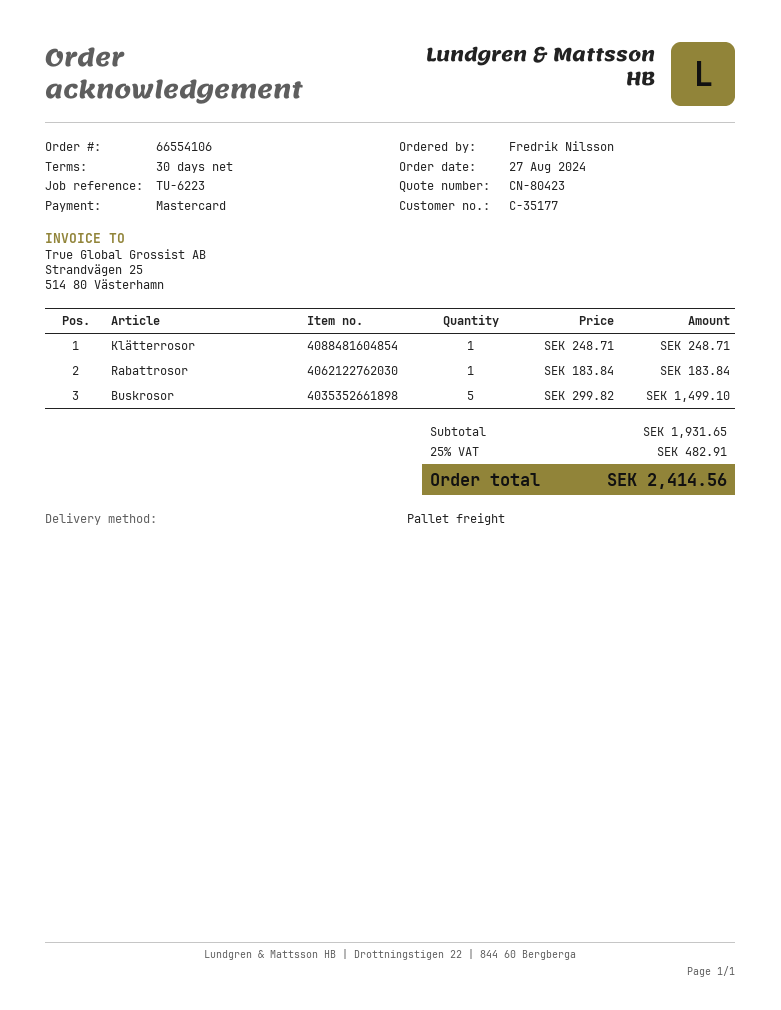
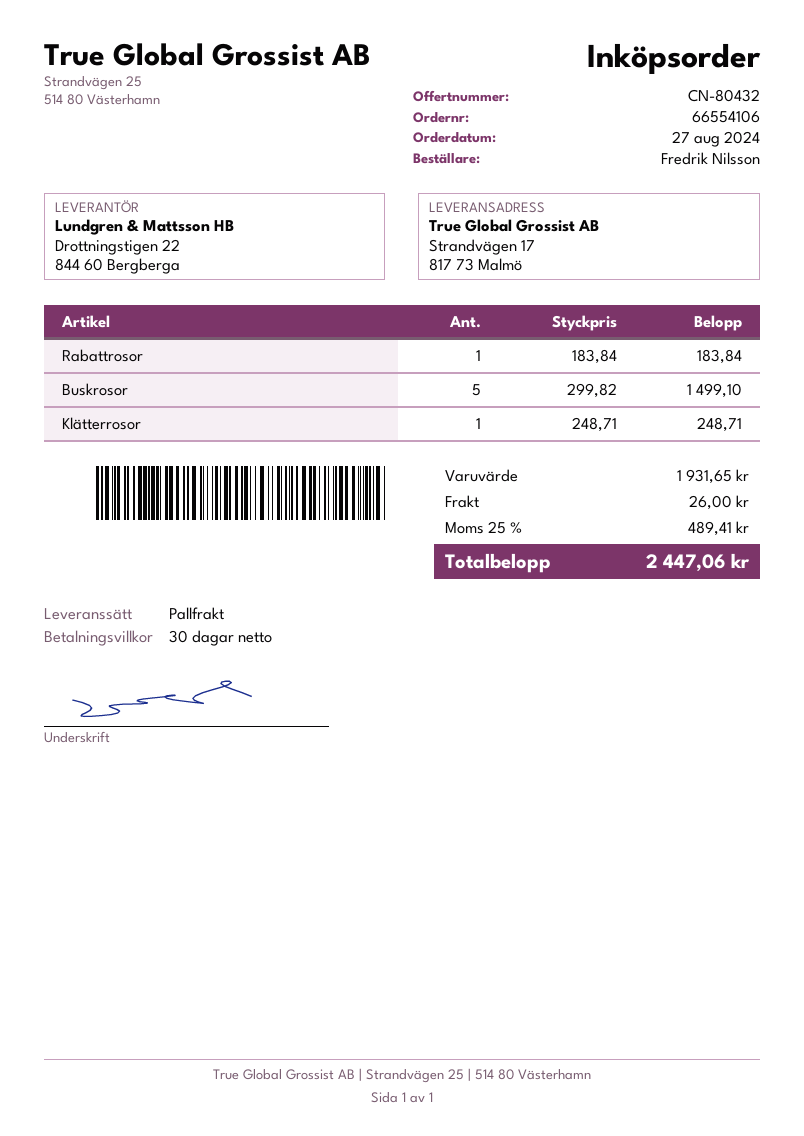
quote number: CN-80423 -> CN-80432
shipping: none -> 26.00
tax: 25% = 482.91 -> 25% = 489.41
total: 2414.56 -> 2447.06

